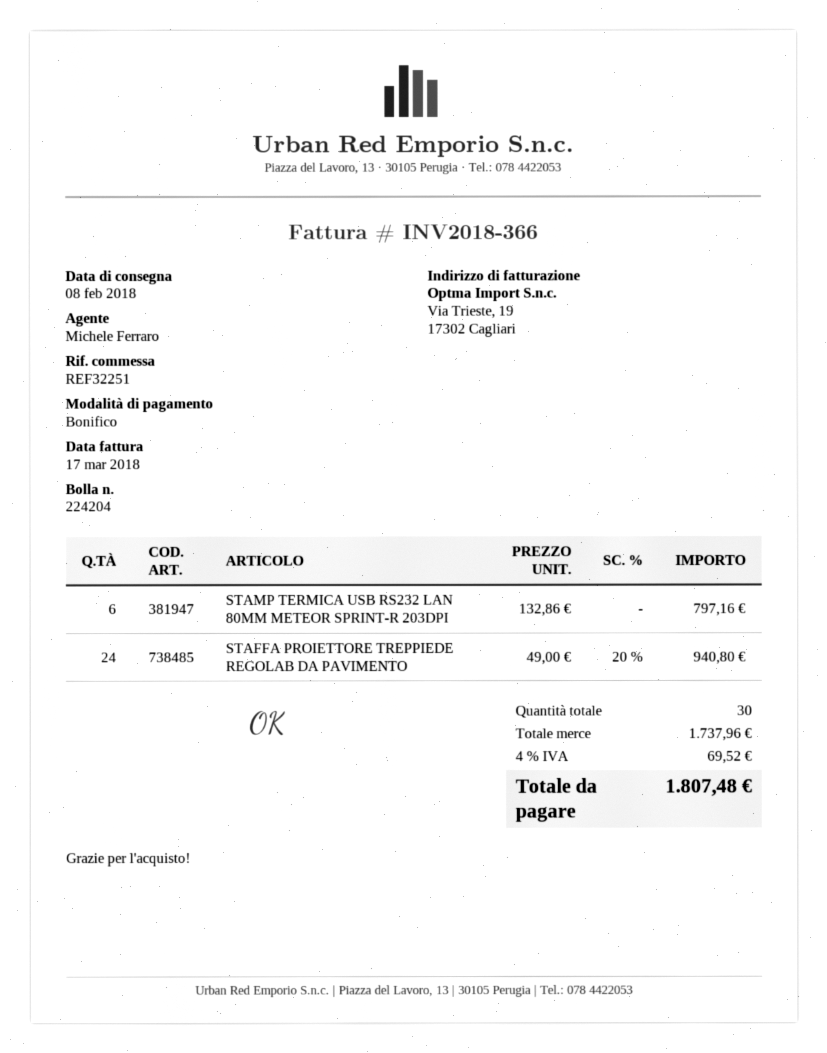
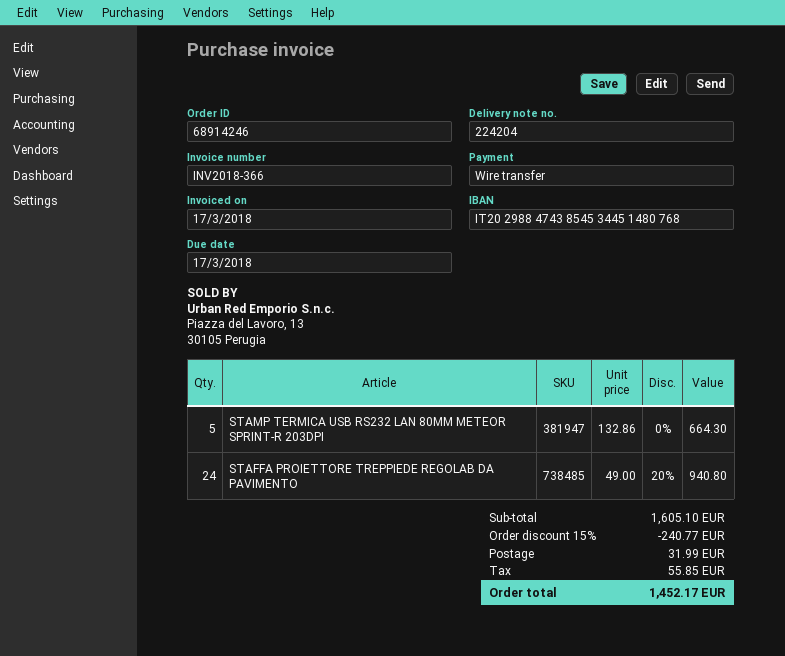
STAMP TERMICA USB RS232 LAN 80MM METEOR SPRINT-R 203DPI: 6 x 132.86 = 797.16 -> 5 x 132.86 = 664.30
subtotal: 1737.96 -> 1605.10
discount: none -> 15% = 240.77
shipping: none -> 31.99
tax: 69.52 -> 55.85
total: 1807.48 -> 1452.17

